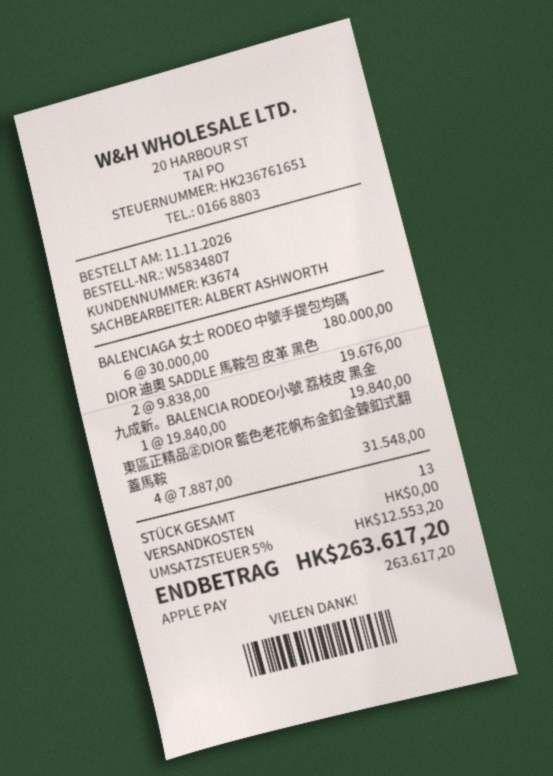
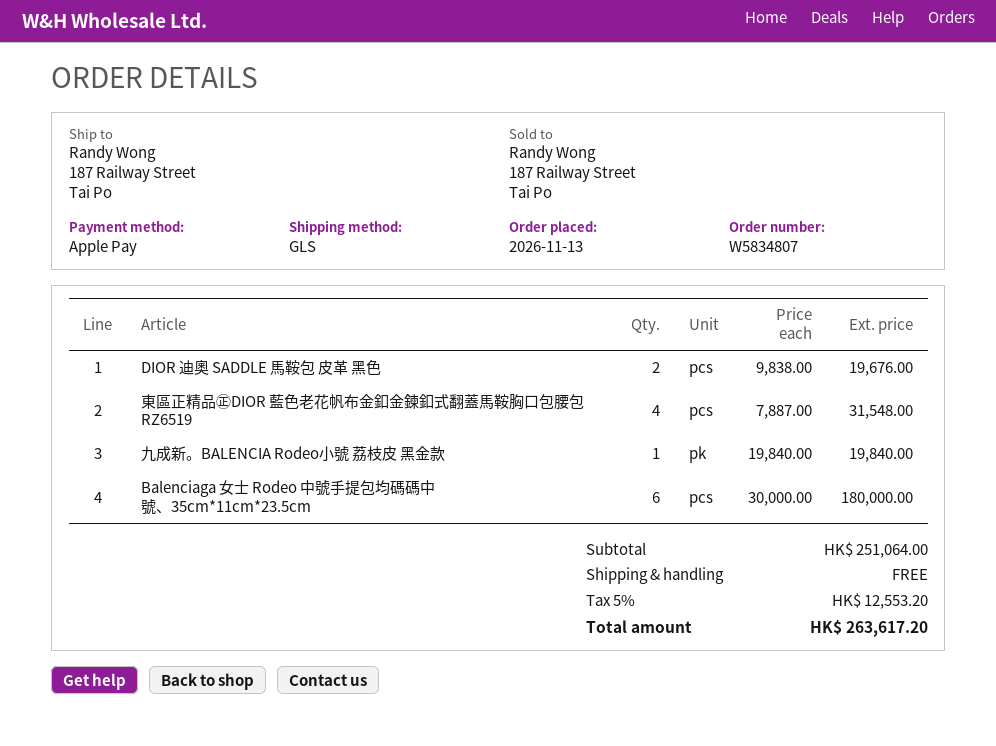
order date: 2026-11-11 -> 2026-11-13

